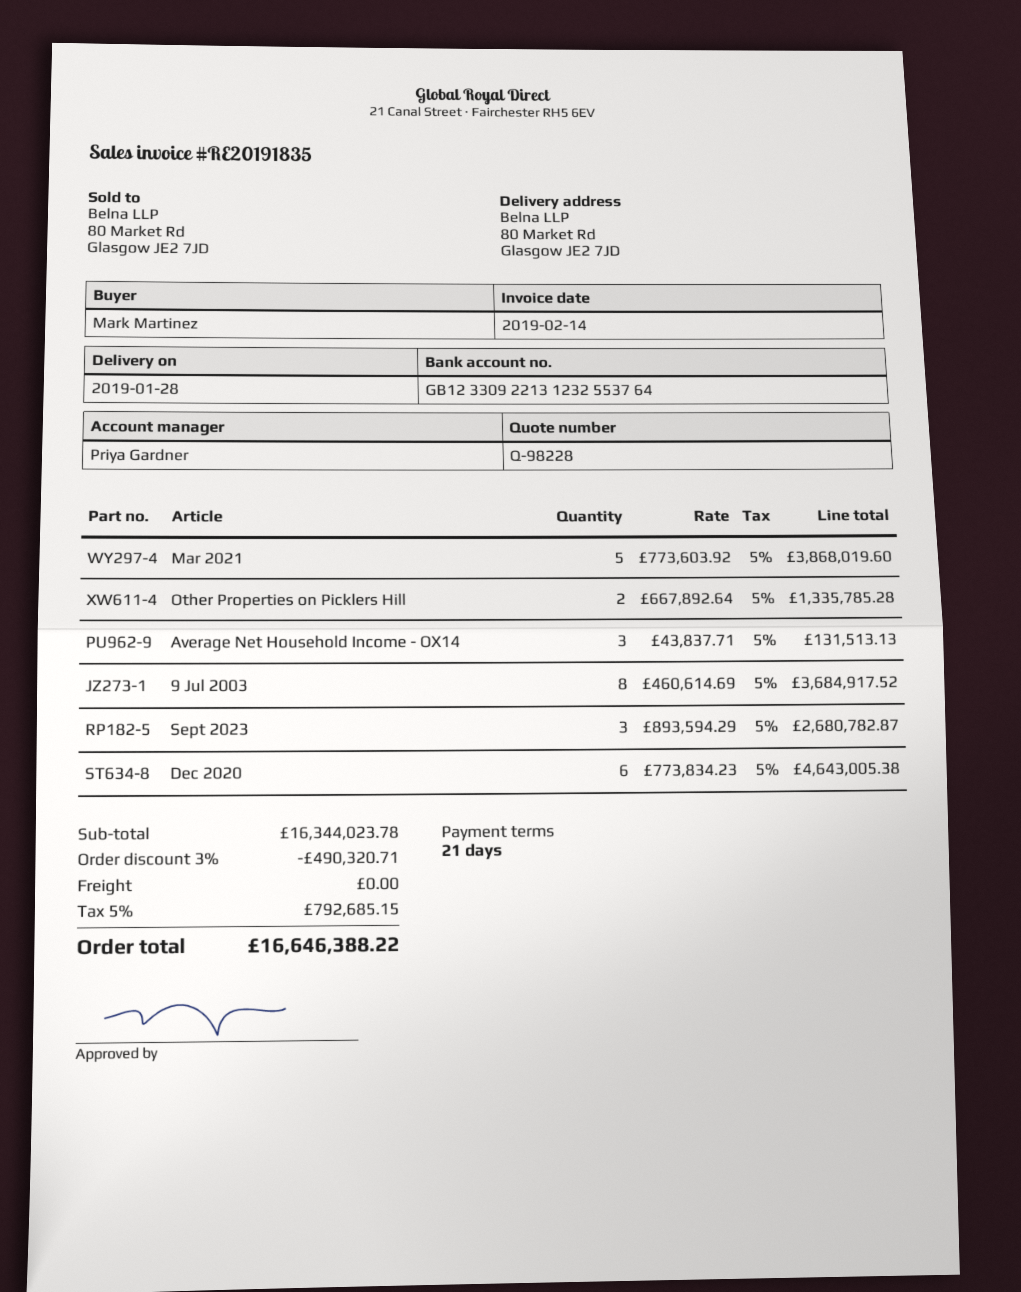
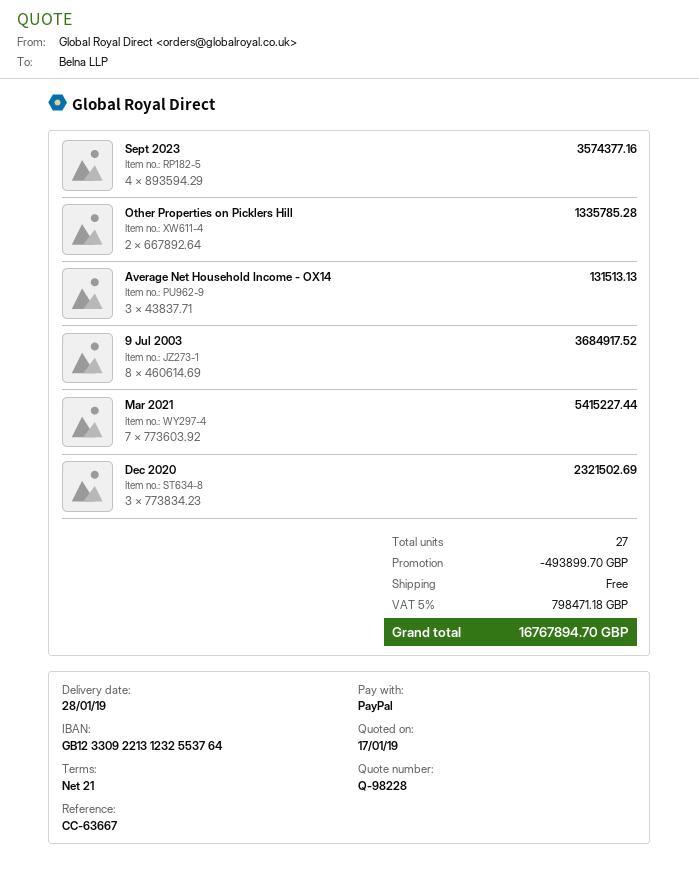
Mar 2021: 5 x 773603.92 = 3868019.60 -> 7 x 773603.92 = 5415227.44
Sept 2023: 3 x 893594.29 = 2680782.87 -> 4 x 893594.29 = 3574377.16
Dec 2020: 6 x 773834.23 = 4643005.38 -> 3 x 773834.23 = 2321502.69
discount: 490320.71 -> 493899.70
tax: 5% = 792685.15 -> 5% = 798471.18
total: 16646388.22 -> 16767894.70

